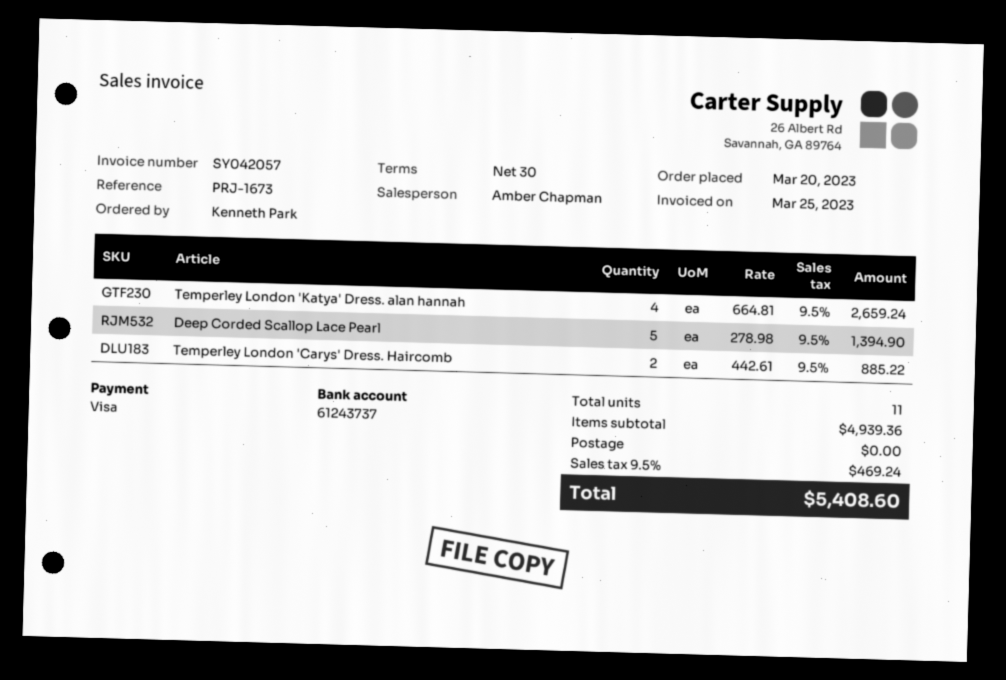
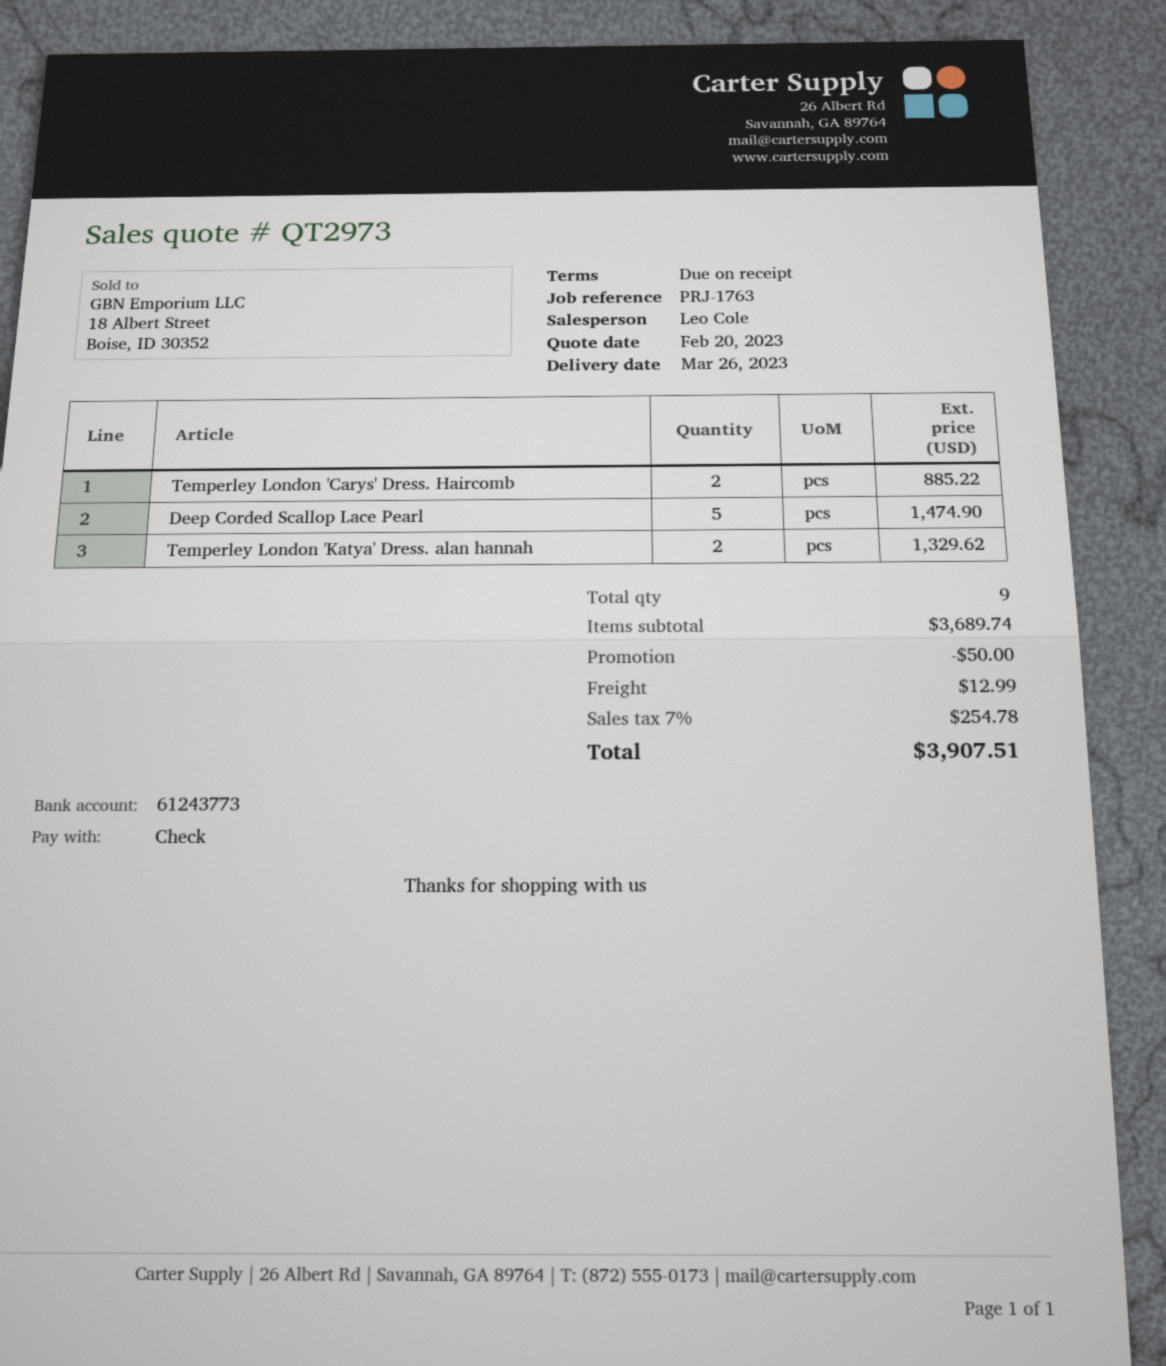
payment terms: 30 days -> on receipt
reference: PRJ-1673 -> PRJ-1763
sales rep: Amber Chapman -> Leo Cole
payment method: Visa -> cheque
bank account: 61243737 -> 61243773
Temperley London 'Katya' Dress. alan hannah: 4 for 2659.24 -> 2 for 1329.62
Deep Corded Scallop Lace Pearl: 5 for 1394.90 -> 5 for 1474.90
total quantity: 11 -> 9
subtotal: 4939.36 -> 3689.74
discount: none -> 50.00
shipping: 0.00 -> 12.99
tax: 9.5% = 469.24 -> 7% = 254.78
total: 5408.60 -> 3907.51

